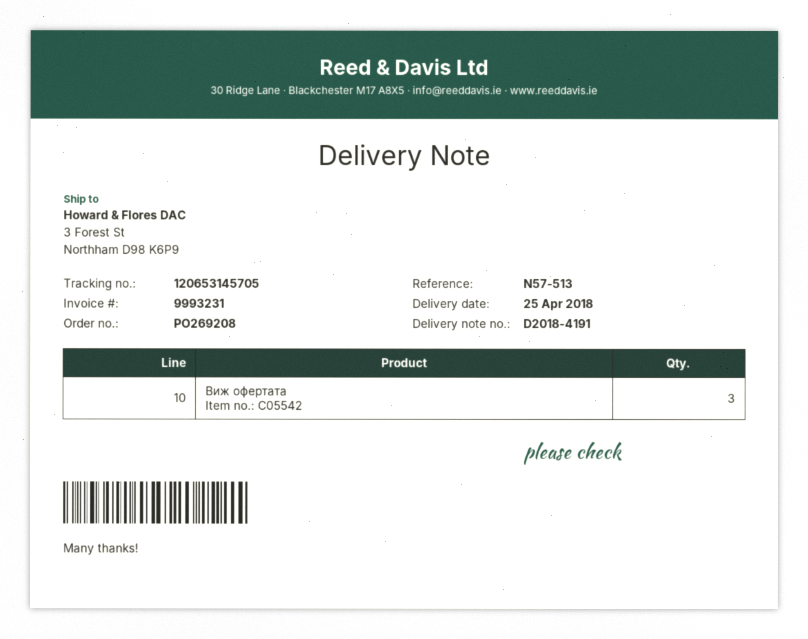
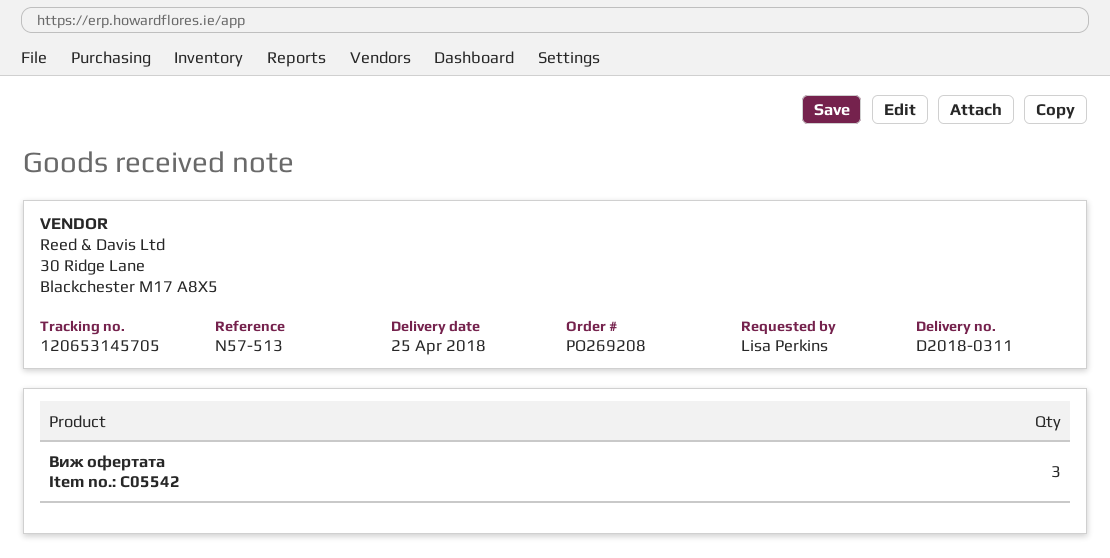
delivery note number: D2018-4191 -> D2018-0311

